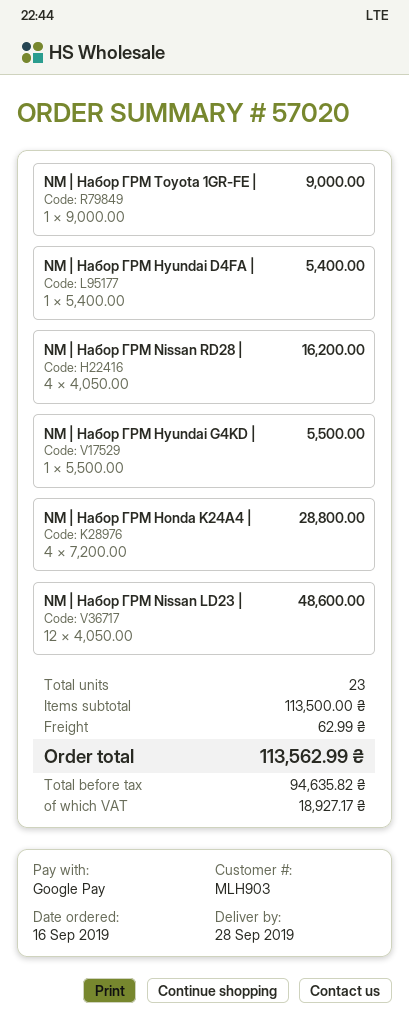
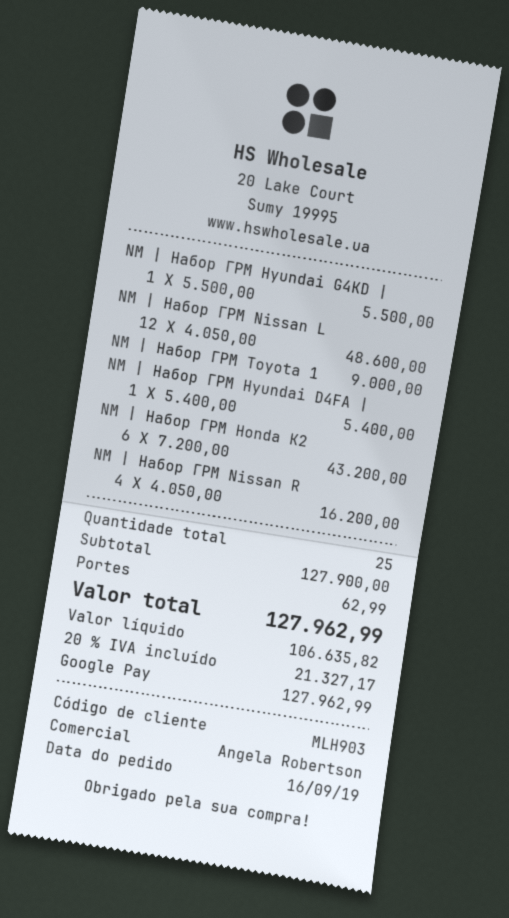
NM | Набор ГРМ Honda K24A4 |: 4 x 7200.00 = 28800.00 -> 6 x 7200.00 = 43200.00
total quantity: 23 -> 25
subtotal: 113500.00 -> 127900.00
net: 94635.82 -> 106635.82
tax: 18927.17 -> 21327.17
total: 113562.99 -> 127962.99

